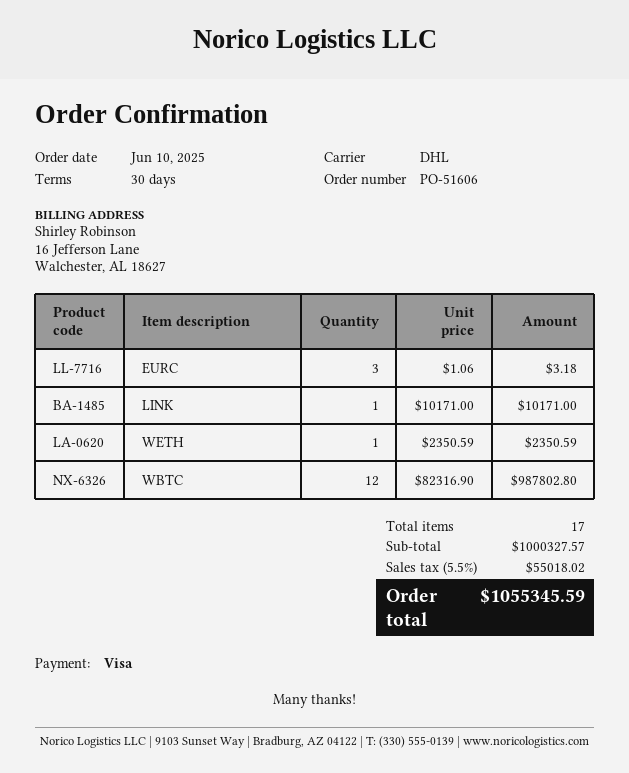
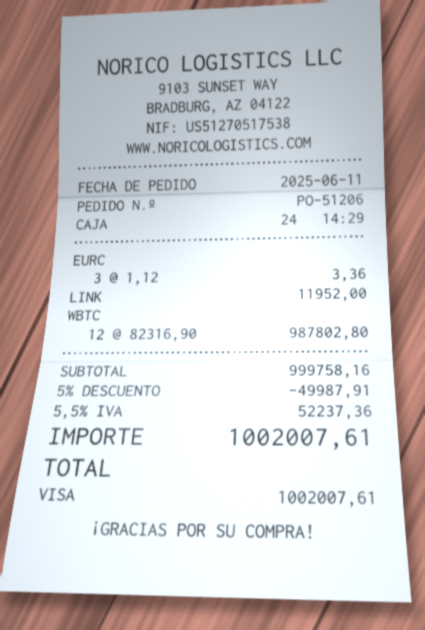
order number: PO-51606 -> PO-51206
order date: 2025-06-10 -> 2025-06-11
EURC: 3 x 1.06 = 3.18 -> 3 x 1.12 = 3.36
LINK: 1 x 10171.00 = 10171.00 -> 1 x 11952.00 = 11952.00
WETH: 1 x 2350.59 = 2350.59 -> none
subtotal: 1000327.57 -> 999758.16
discount: none -> 5% = 49987.91
tax: 5.5% = 55018.02 -> 5.5% = 52237.36
total: 1055345.59 -> 1002007.61

